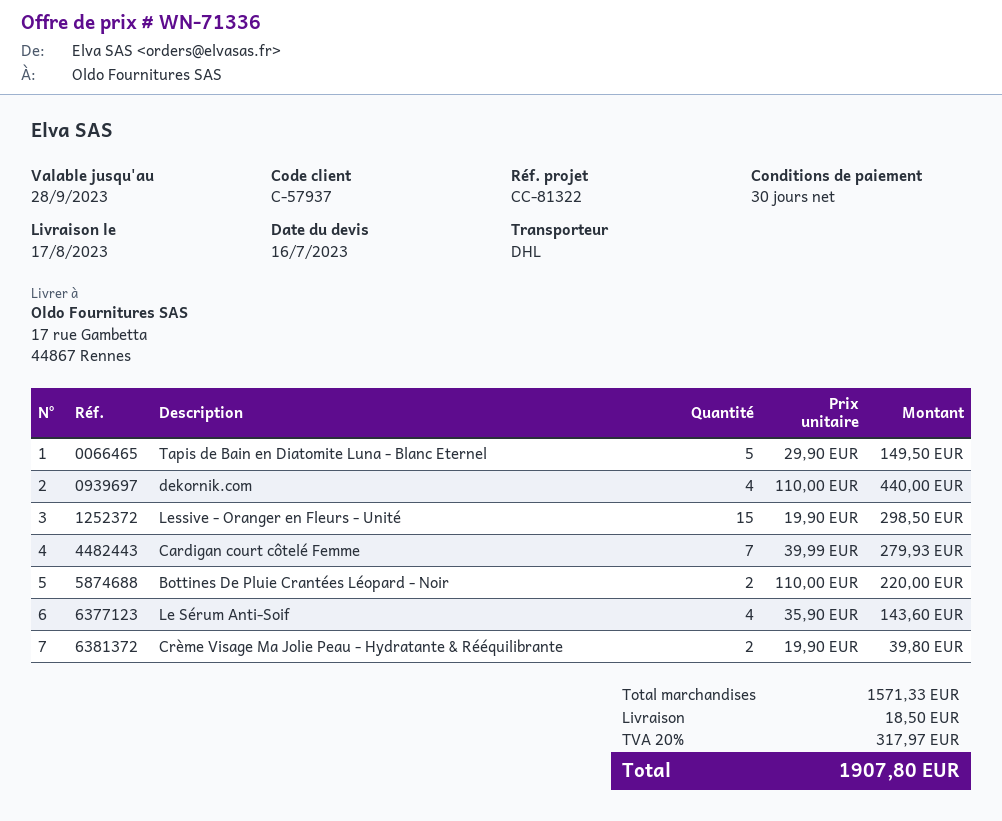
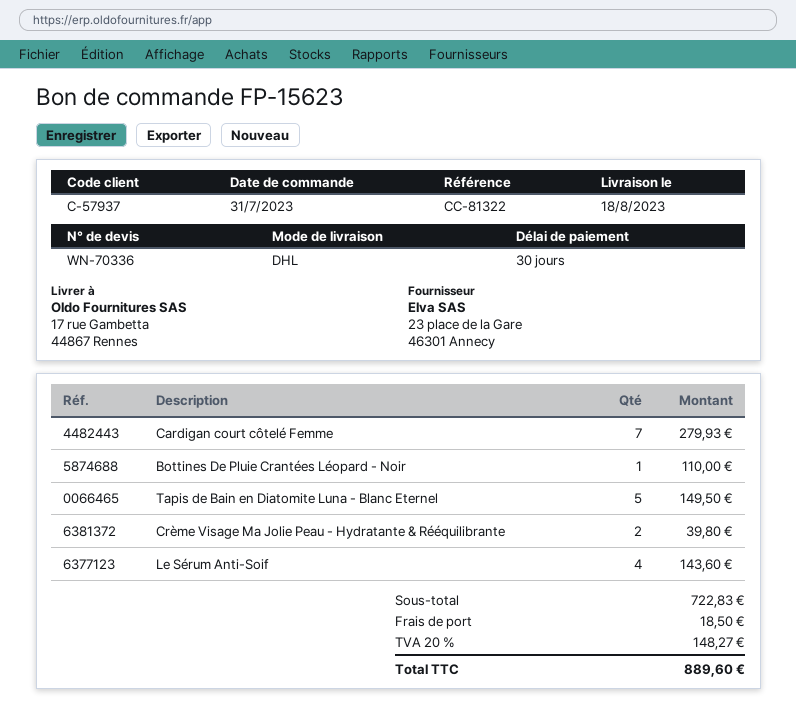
quote number: WN-71336 -> WN-70336
delivery date: 2023-08-17 -> 2023-08-18
dekornik.com: 4 for 440.00 -> none
Lessive - Oranger en Fleurs - Unité: 15 for 298.50 -> none
Bottines De Pluie Crantées Léopard - Noir: 2 for 220.00 -> 1 for 110.00
subtotal: 1571.33 -> 722.83
tax: 20% = 317.97 -> 20% = 148.27
total: 1907.80 -> 889.60

